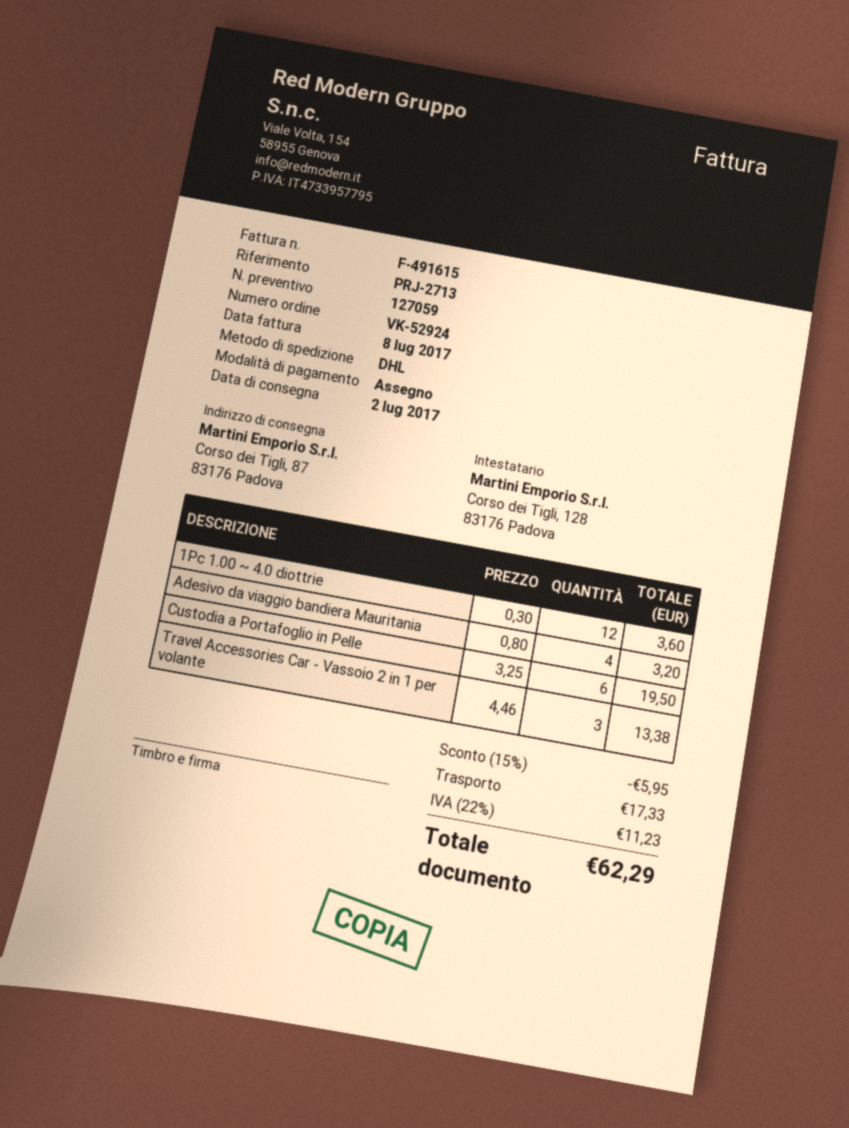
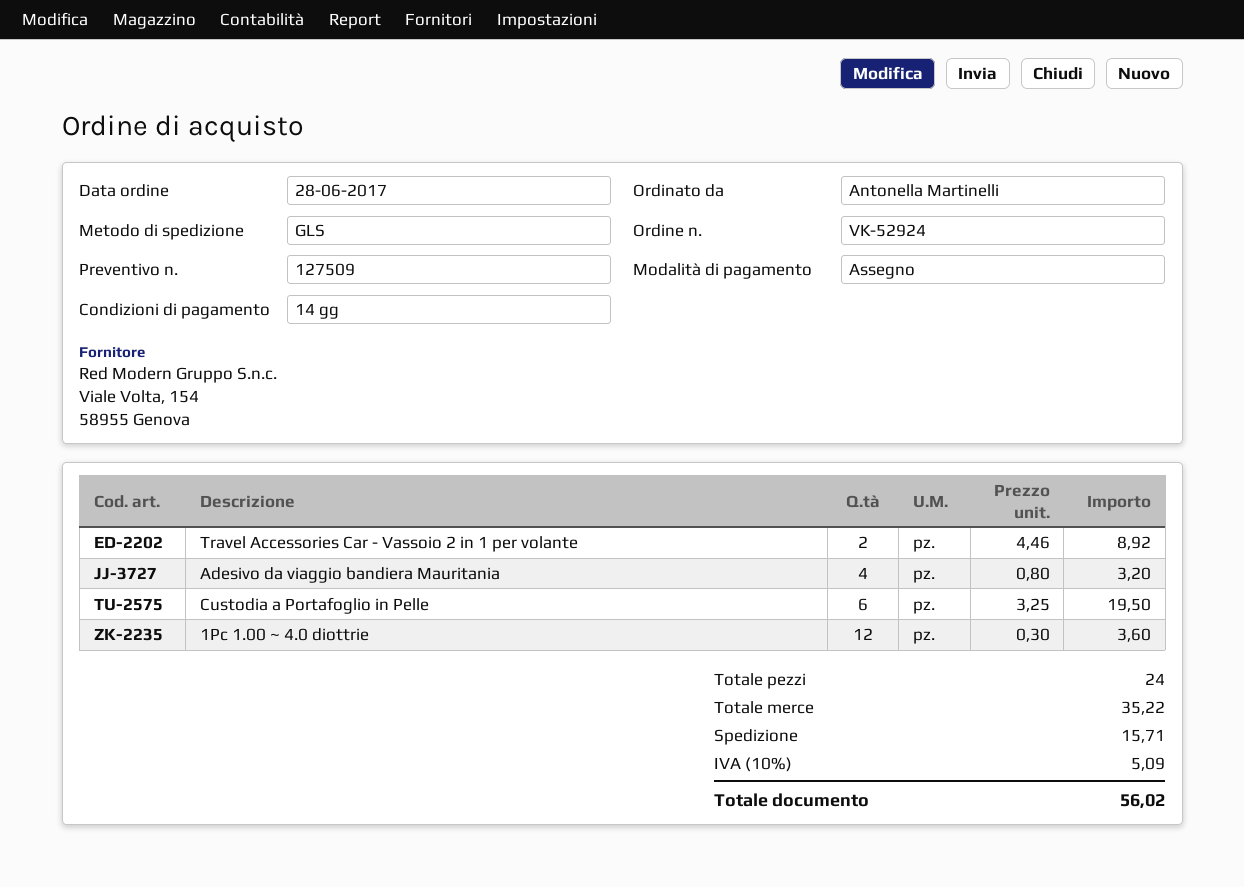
quote number: 127059 -> 127509
shipping method: DHL -> GLS
Travel Accessories Car - Vassoio 2 in 1 per volante: 3 x 4.46 = 13.38 -> 2 x 4.46 = 8.92
discount: 15% = 5.95 -> none
shipping: 17.33 -> 15.71
tax: 22% = 11.23 -> 10% = 5.09
total: 62.29 -> 56.02

